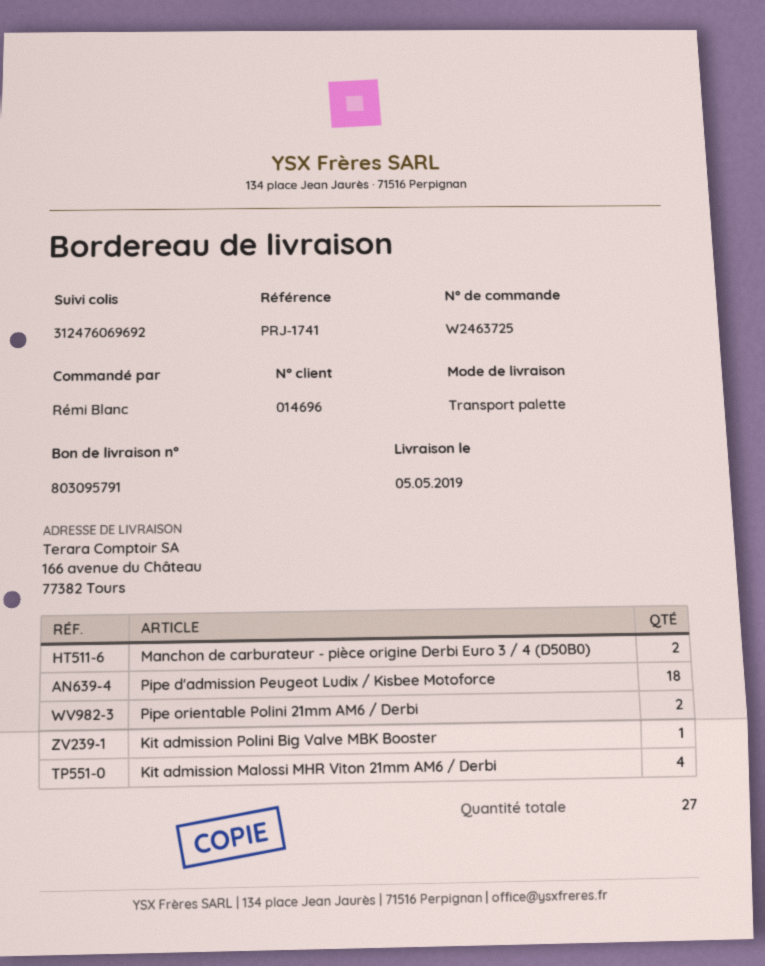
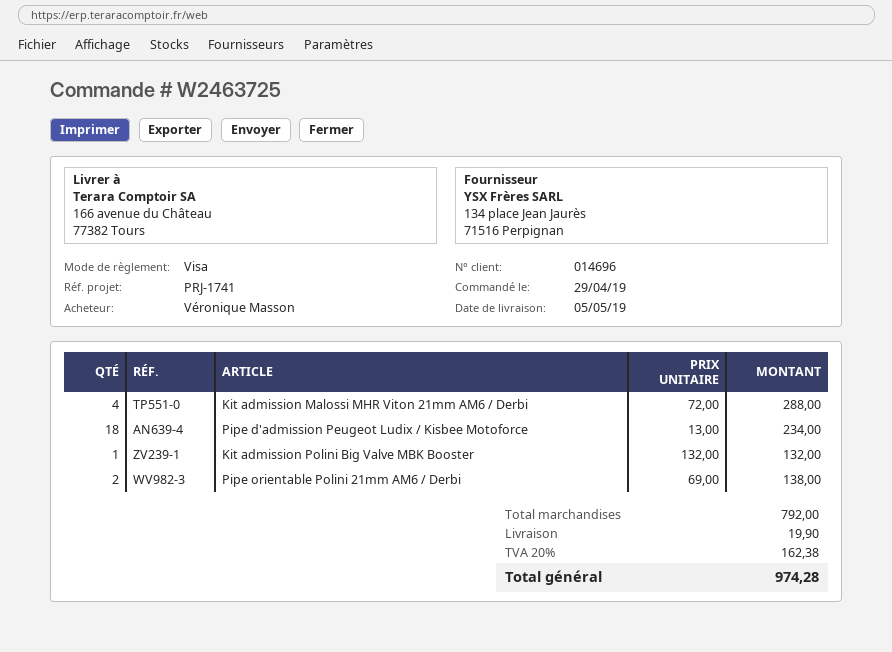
ordered by: Rémi Blanc -> Véronique Masson
Manchon de carburateur - pièce origine Derbi Euro 3 / 4 (D50B0): 2 -> none

